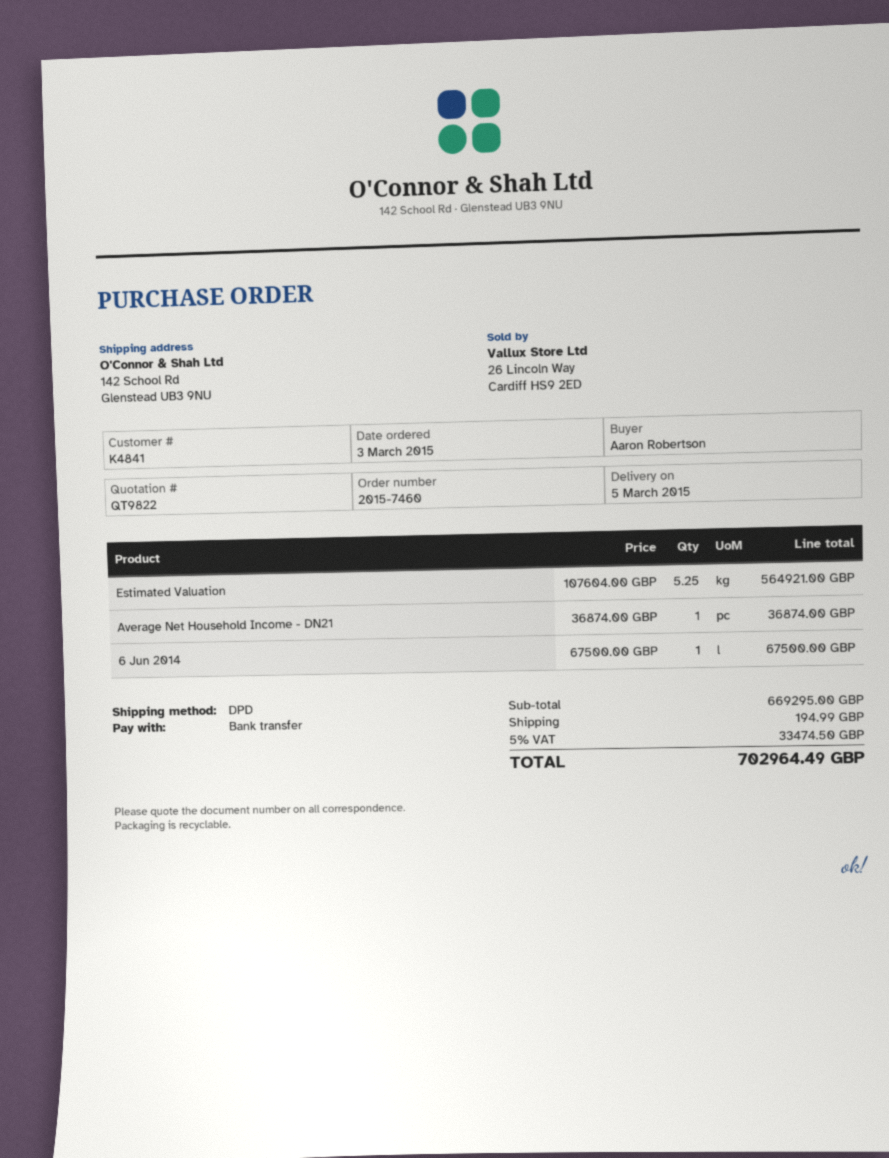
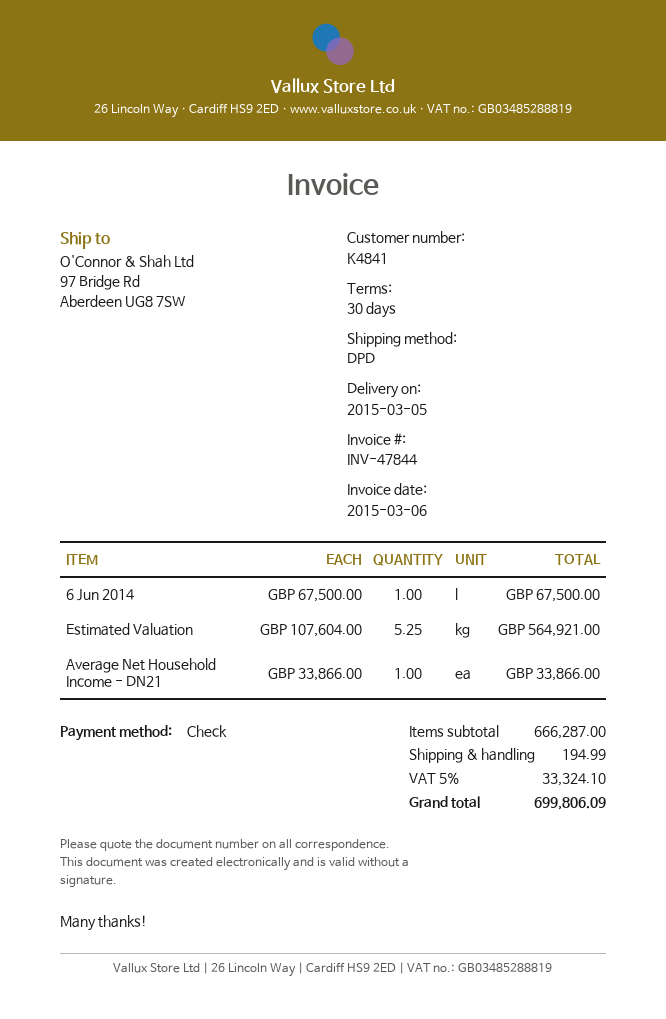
payment method: bank transfer -> cheque
ship to: 142 School Rd, Glenstead UB3 9NU -> 97 Bridge Rd, Aberdeen UG8 7SW
Average Net Household Income - DN21: 1 x 36874.00 = 36874.00 -> 1 x 33866.00 = 33866.00
subtotal: 669295.00 -> 666287.00
tax: 5% = 33474.50 -> 5% = 33324.10
total: 702964.49 -> 699806.09

